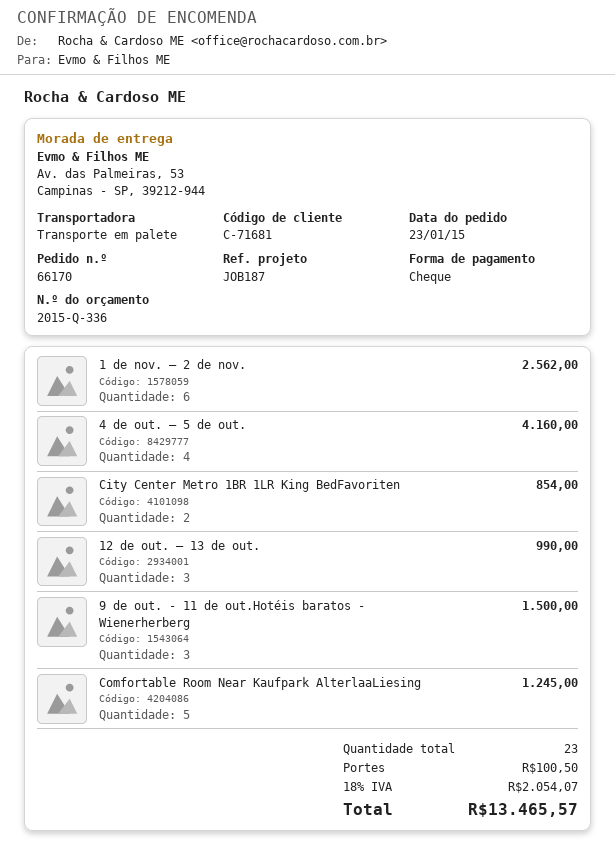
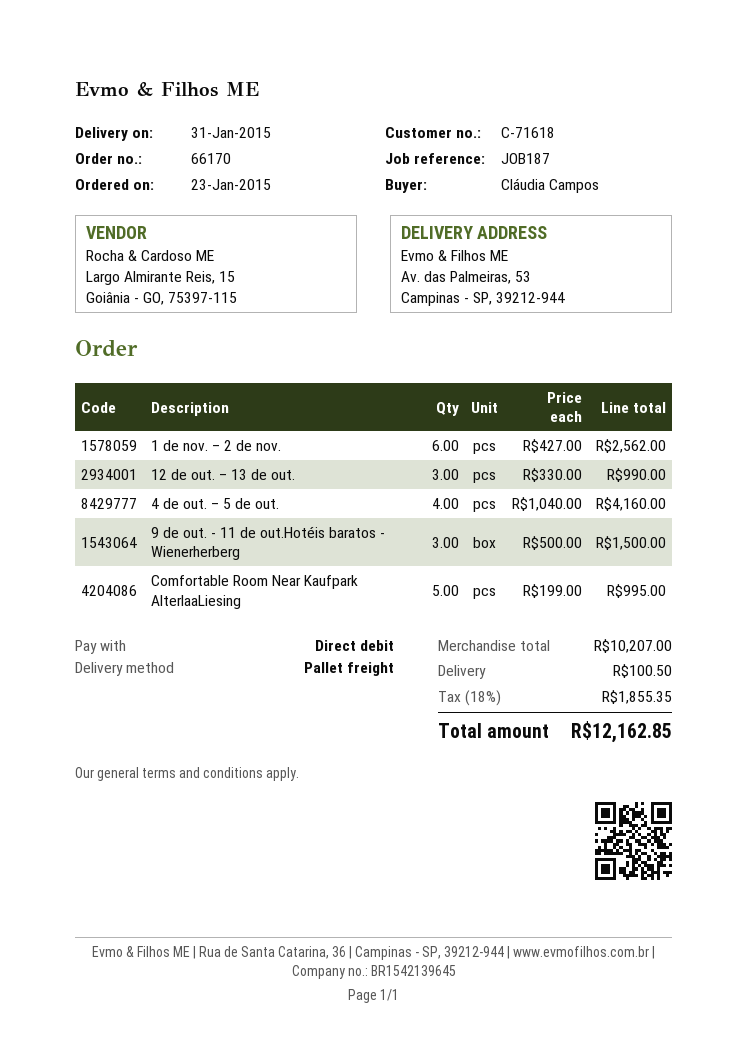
customer number: C-71681 -> C-71618
payment method: cheque -> direct debit
City Center Metro 1BR 1LR King BedFavoriten: 2 for 854.00 -> none
Comfortable Room Near Kaufpark AlterlaaLiesing: 5 for 1245.00 -> 5 for 995.00
tax: 18% = 2054.07 -> 18% = 1855.35
total: 13465.57 -> 12162.85

